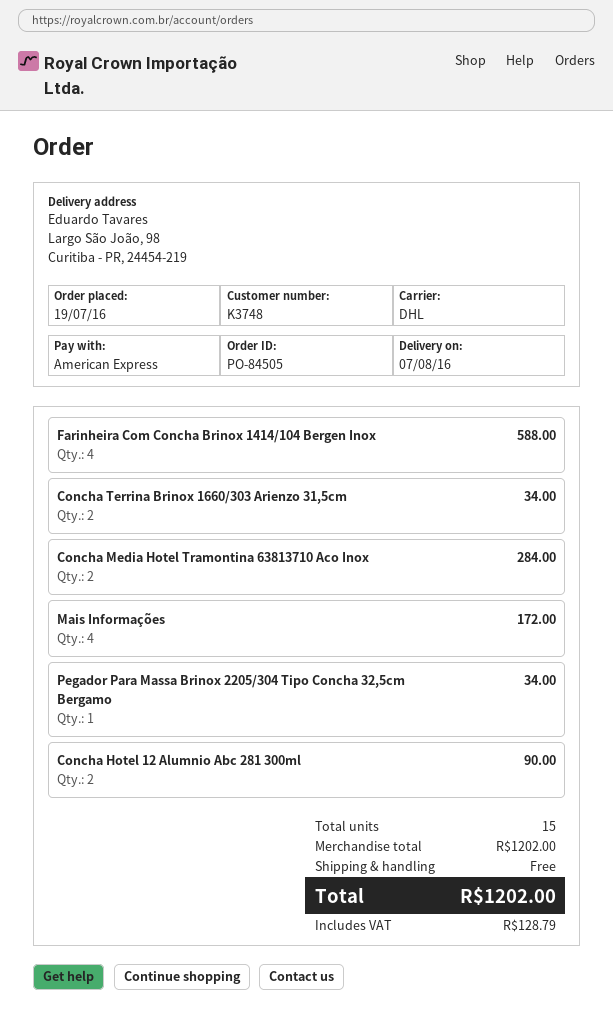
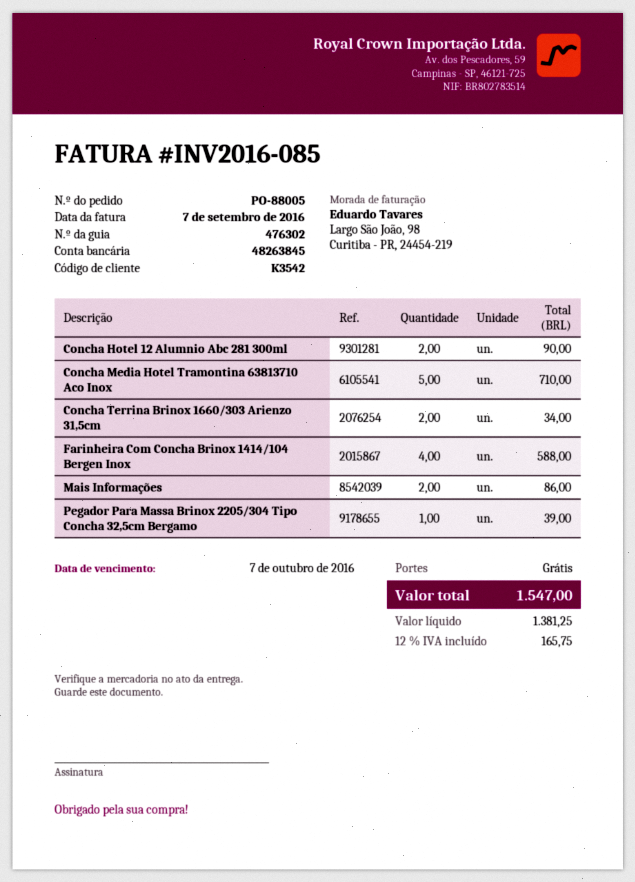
order number: PO-84505 -> PO-88005
customer number: K3748 -> K3542
Concha Media Hotel Tramontina 63813710 Aco Inox: 2 for 284.00 -> 5 for 710.00
Mais Informações: 4 for 172.00 -> 2 for 86.00
Pegador Para Massa Brinox 2205/304 Tipo Concha 32,5cm Bergamo: 1 for 34.00 -> 1 for 39.00
tax: 128.79 -> 165.75
total: 1202.00 -> 1547.00

